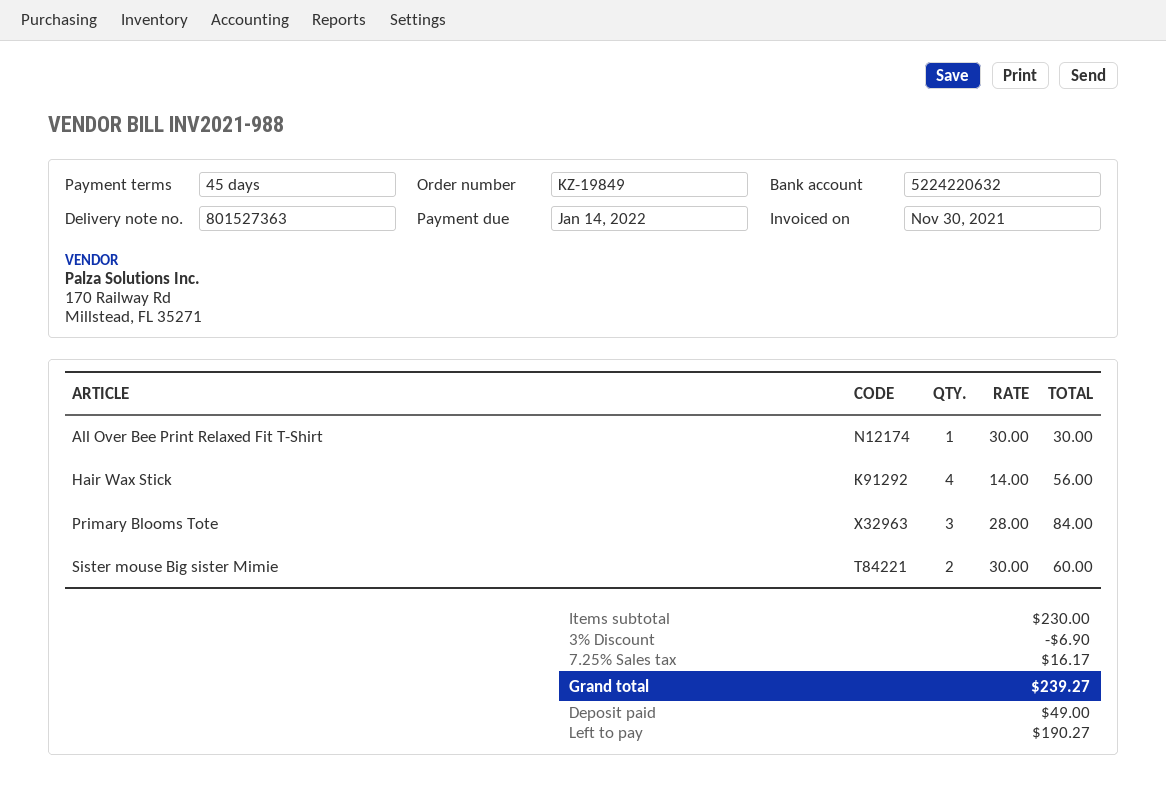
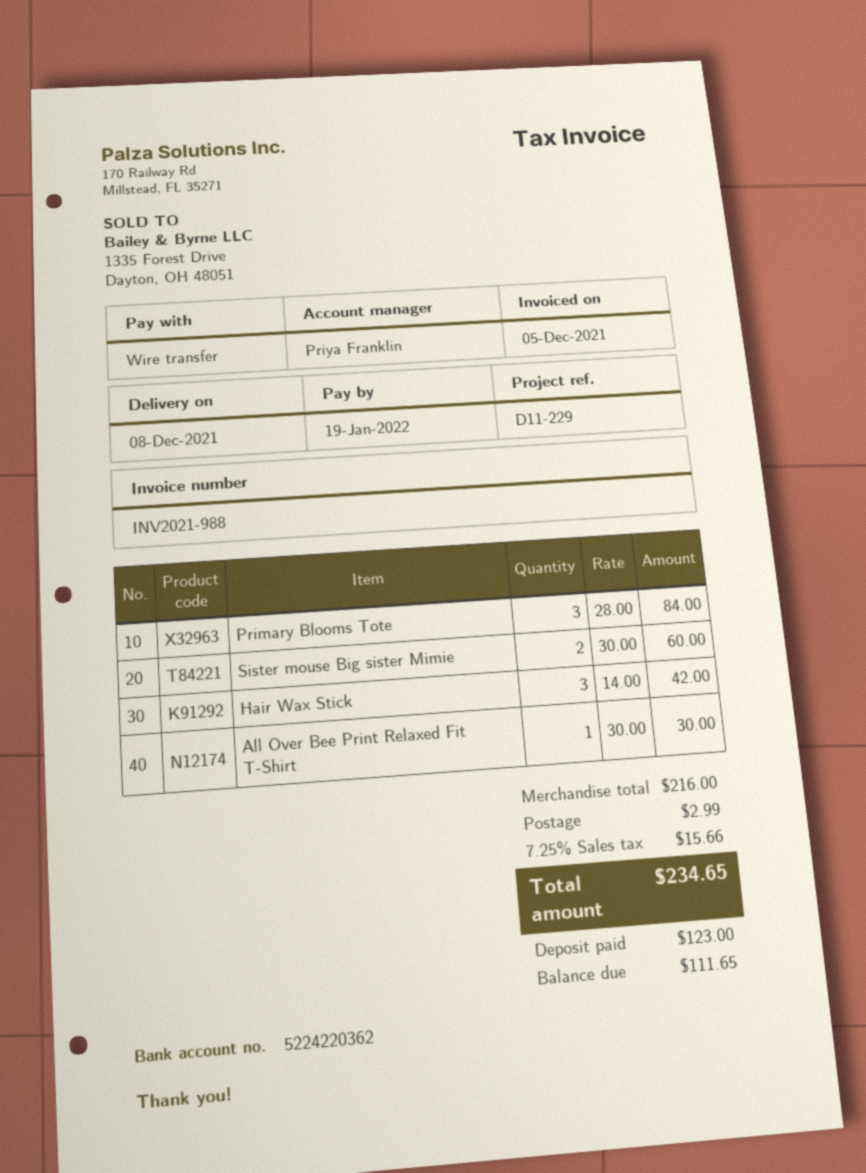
invoice date: 2021-11-30 -> 2021-12-05
due date: 2022-01-14 -> 2022-01-19
bank account: 5224220632 -> 5224220362
Hair Wax Stick: 4 x 14.00 = 56.00 -> 3 x 14.00 = 42.00
subtotal: 230.00 -> 216.00
discount: 3% = 6.90 -> none
shipping: none -> 2.99
tax: 7.25% = 16.17 -> 7.25% = 15.66
total: 239.27 -> 234.65
deposit: 49.00 -> 123.00
balance: 190.27 -> 111.65

